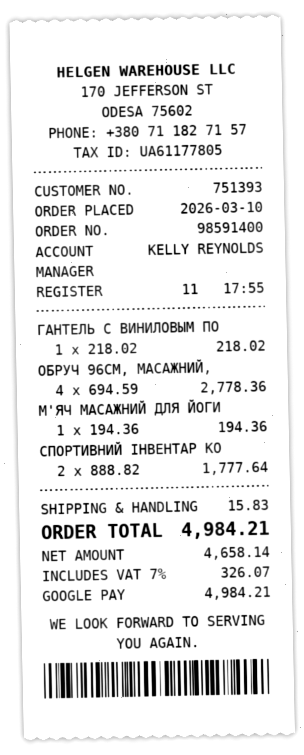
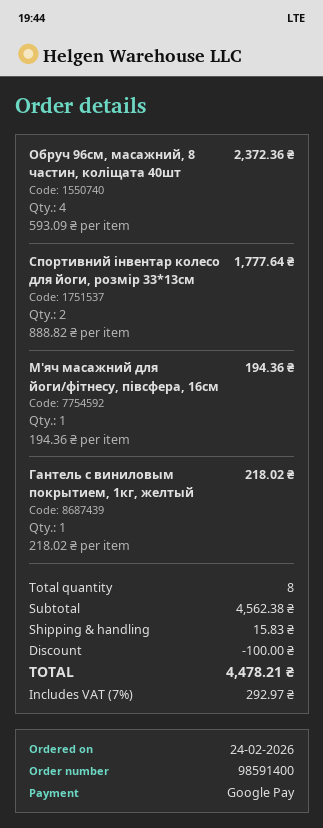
order date: 2026-03-10 -> 2026-02-24
ОБРУЧ 96СМ, МАСАЖНИЙ,: 4 x 694.59 = 2778.36 -> 4 x 593.09 = 2372.36
discount: none -> 100.00
tax: 7% = 326.07 -> 7% = 292.97
total: 4984.21 -> 4478.21

